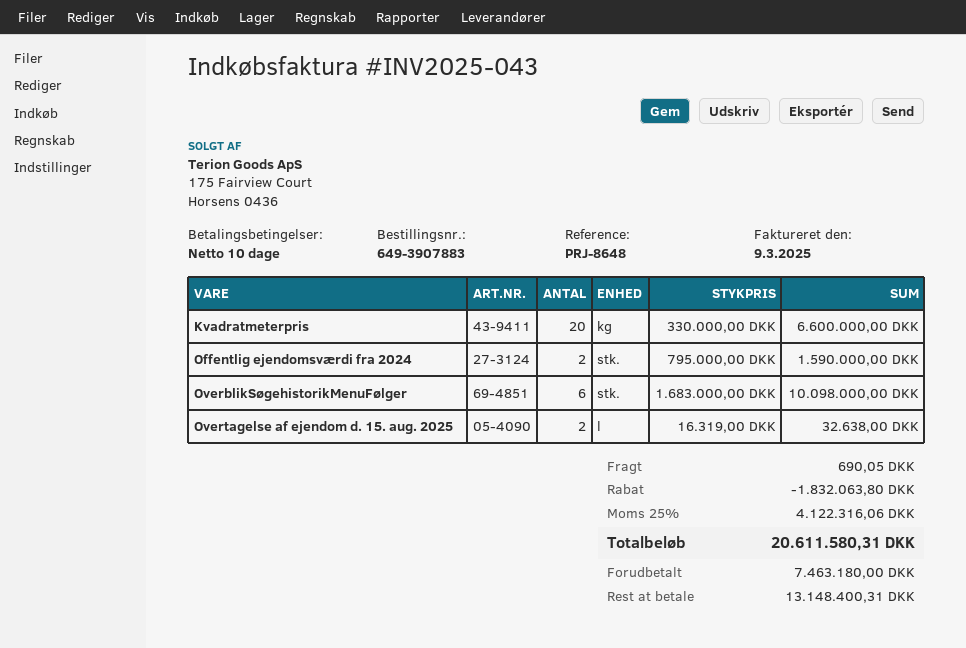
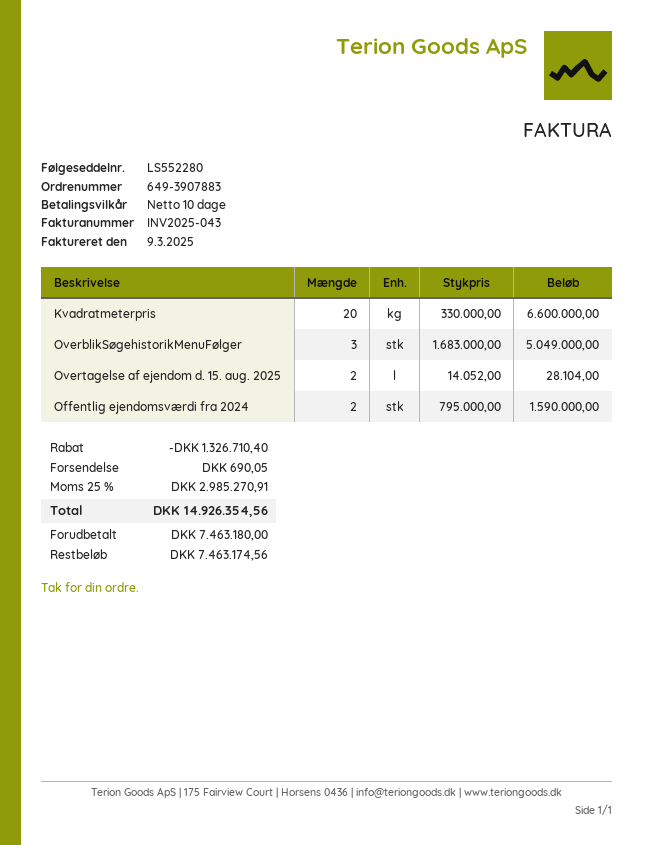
OverblikSøgehistorikMenuFølger: 6 x 1683000.00 = 10098000.00 -> 3 x 1683000.00 = 5049000.00
Overtagelse af ejendom d. 15. aug. 2025: 2 x 16319.00 = 32638.00 -> 2 x 14052.00 = 28104.00
discount: 1832063.80 -> 1326710.40
tax: 25% = 4122316.06 -> 25% = 2985270.91
total: 20611580.31 -> 14926354.56
balance: 13148400.31 -> 7463174.56

